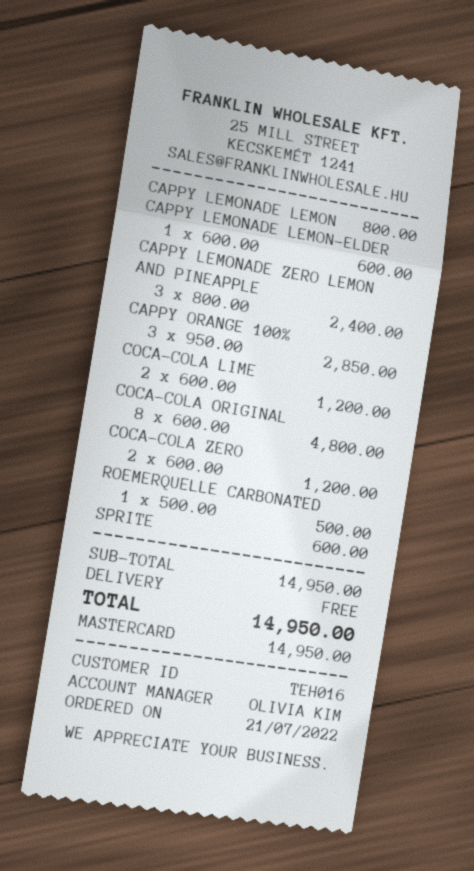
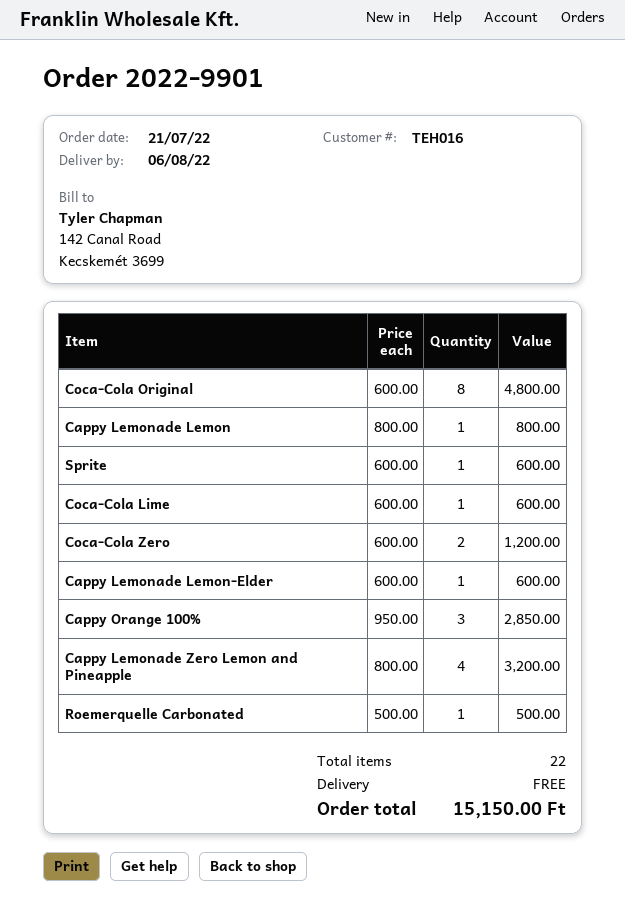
CAPPY LEMONADE ZERO LEMON AND PINEAPPLE: 3 x 800.00 = 2400.00 -> 4 x 800.00 = 3200.00
COCA-COLA LIME: 2 x 600.00 = 1200.00 -> 1 x 600.00 = 600.00
total: 14950.00 -> 15150.00

